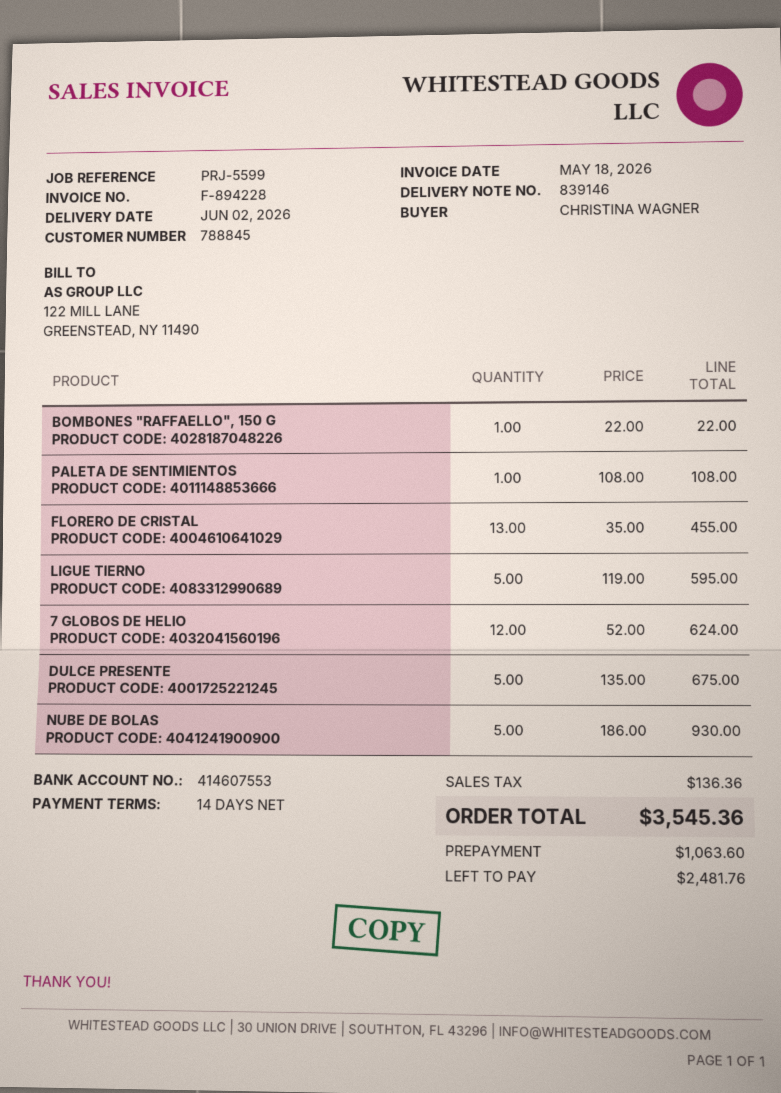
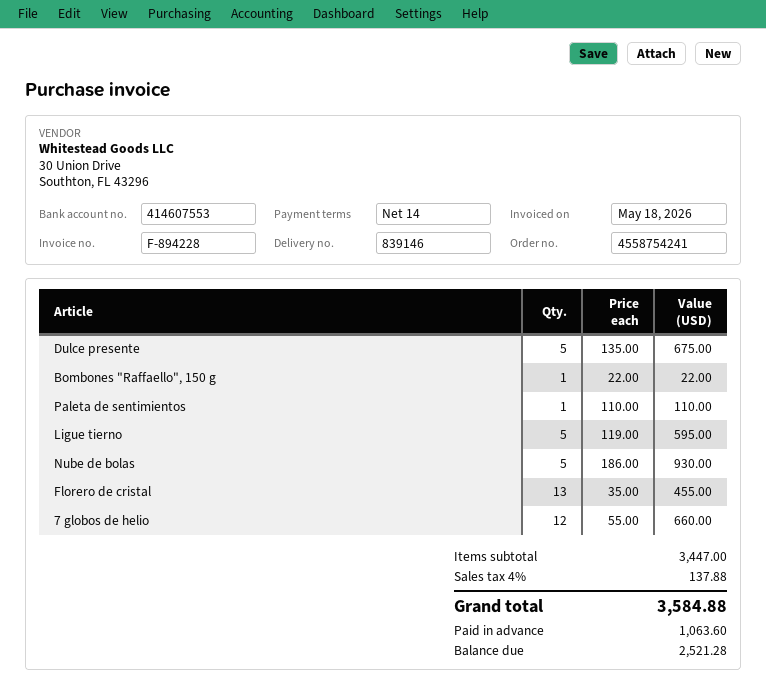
PALETA DE SENTIMIENTOS: 1 x 108.00 = 108.00 -> 1 x 110.00 = 110.00
7 GLOBOS DE HELIO: 12 x 52.00 = 624.00 -> 12 x 55.00 = 660.00
tax: 136.36 -> 137.88
total: 3545.36 -> 3584.88
balance: 2481.76 -> 2521.28

